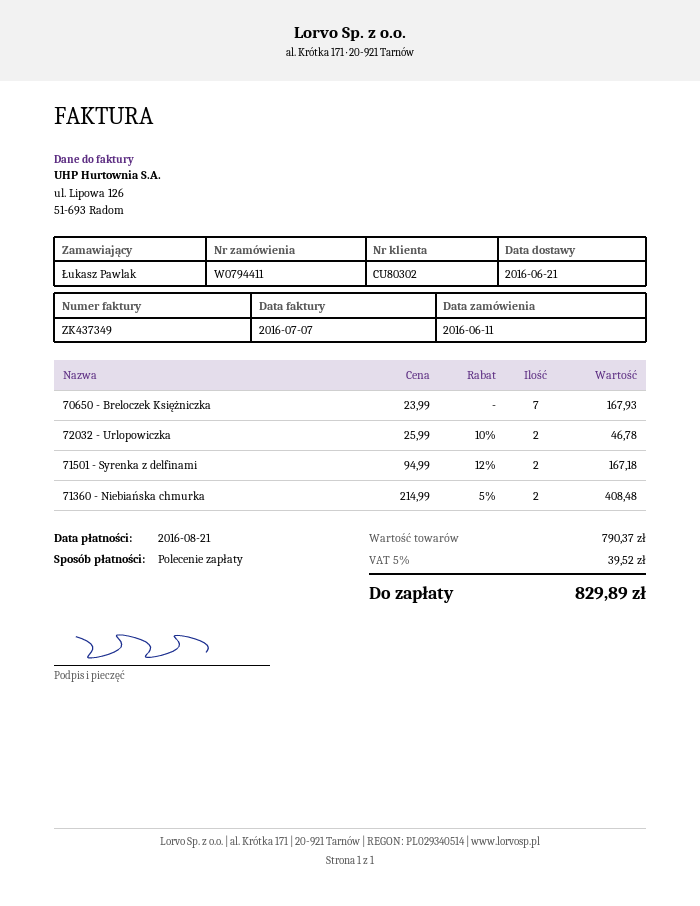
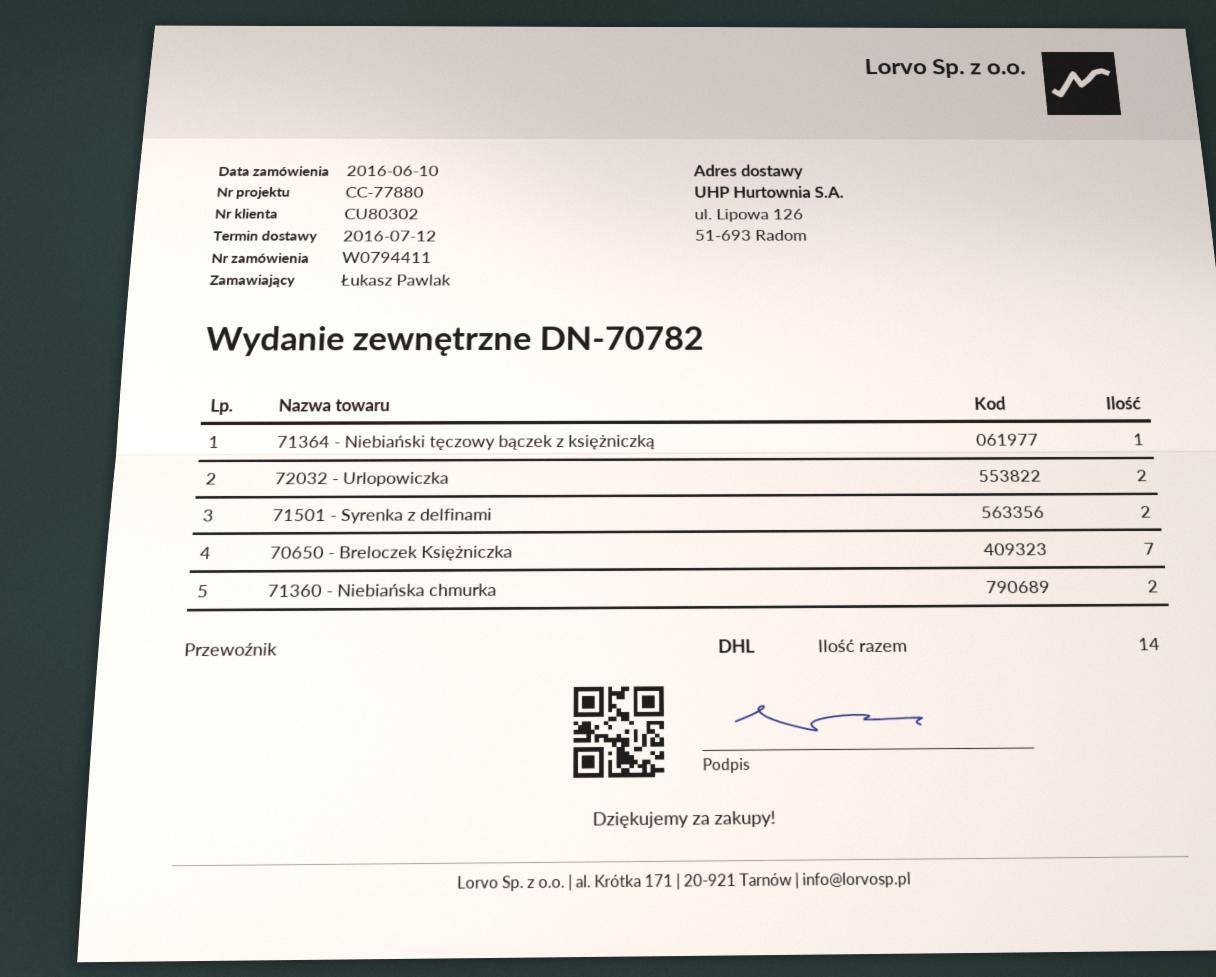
order date: 2016-06-11 -> 2016-06-10
delivery date: 2016-06-21 -> 2016-07-12
71364 - Niebiański tęczowy bączek z księżniczką: none -> 1

